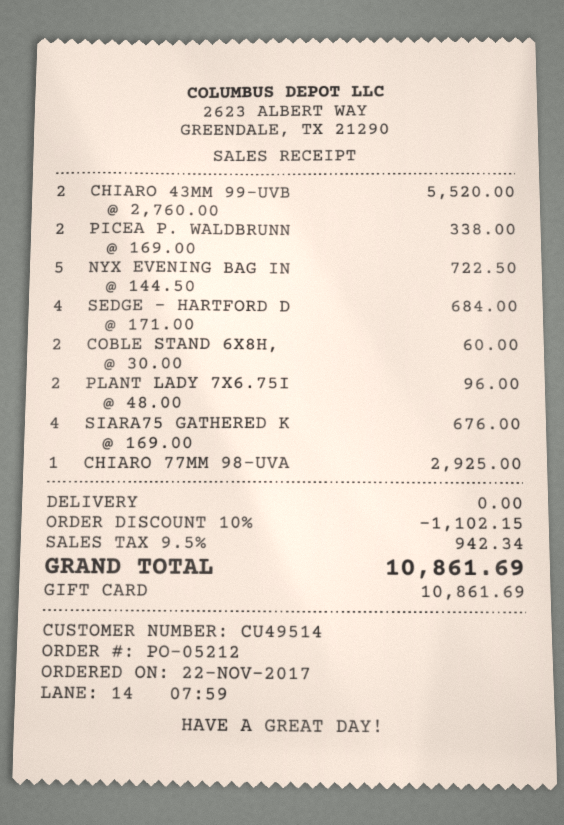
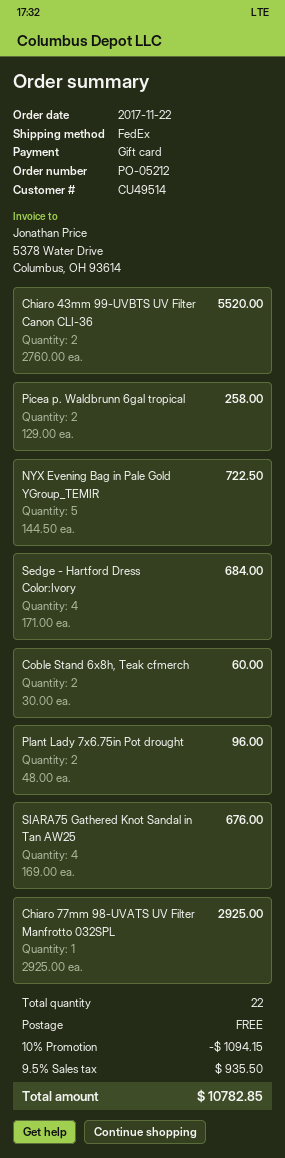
PICEA P. WALDBRUNN: 2 x 169.00 = 338.00 -> 2 x 129.00 = 258.00
discount: 10% = 1102.15 -> 10% = 1094.15
tax: 9.5% = 942.34 -> 9.5% = 935.50
total: 10861.69 -> 10782.85

